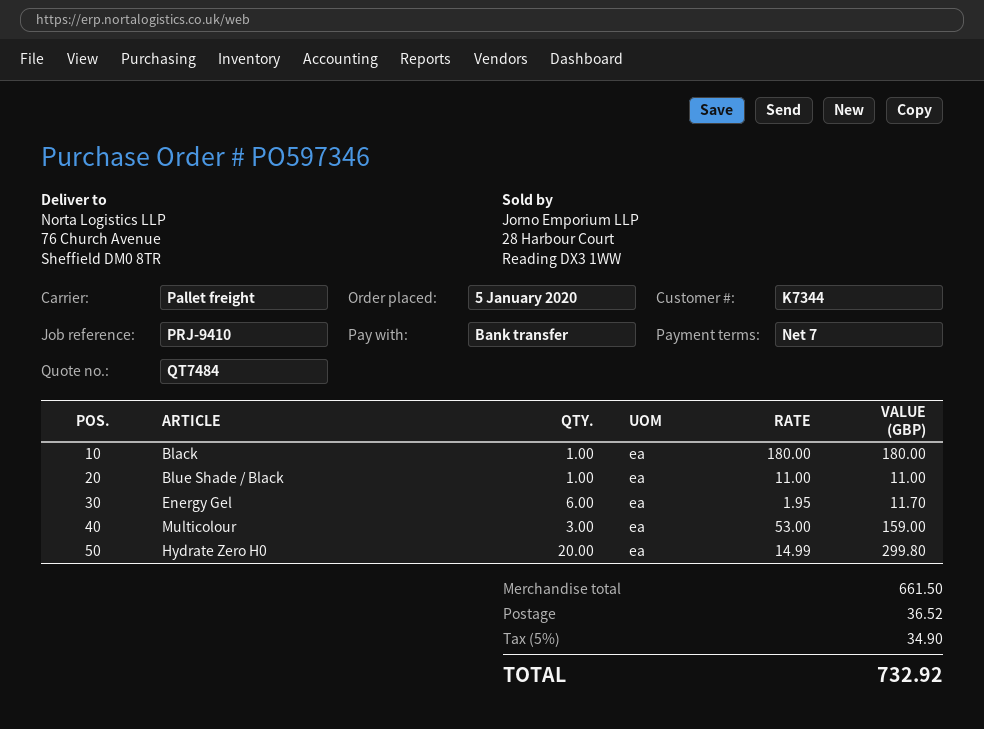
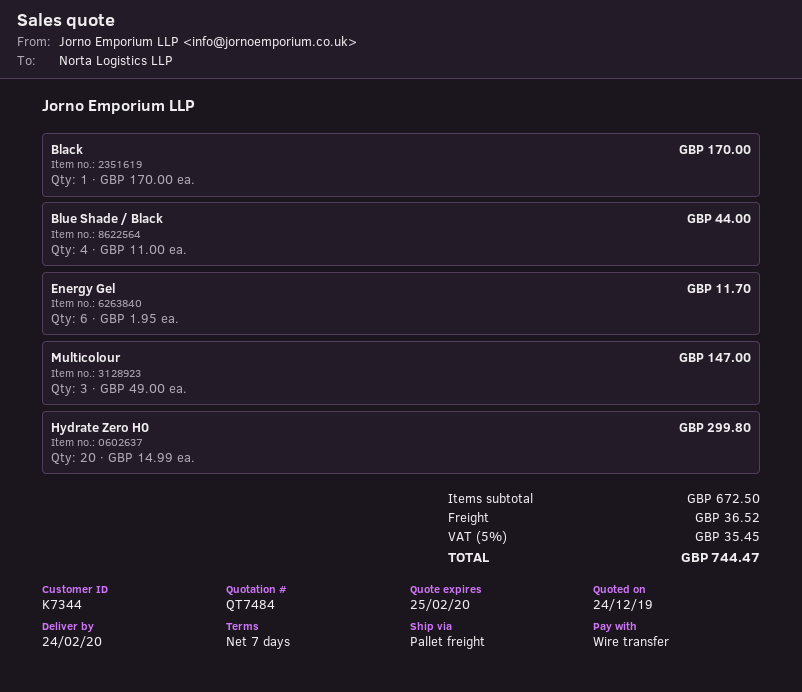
Black: 1 x 180.00 = 180.00 -> 1 x 170.00 = 170.00
Blue Shade / Black: 1 x 11.00 = 11.00 -> 4 x 11.00 = 44.00
Multicolour: 3 x 53.00 = 159.00 -> 3 x 49.00 = 147.00
subtotal: 661.50 -> 672.50
tax: 5% = 34.90 -> 5% = 35.45
total: 732.92 -> 744.47

